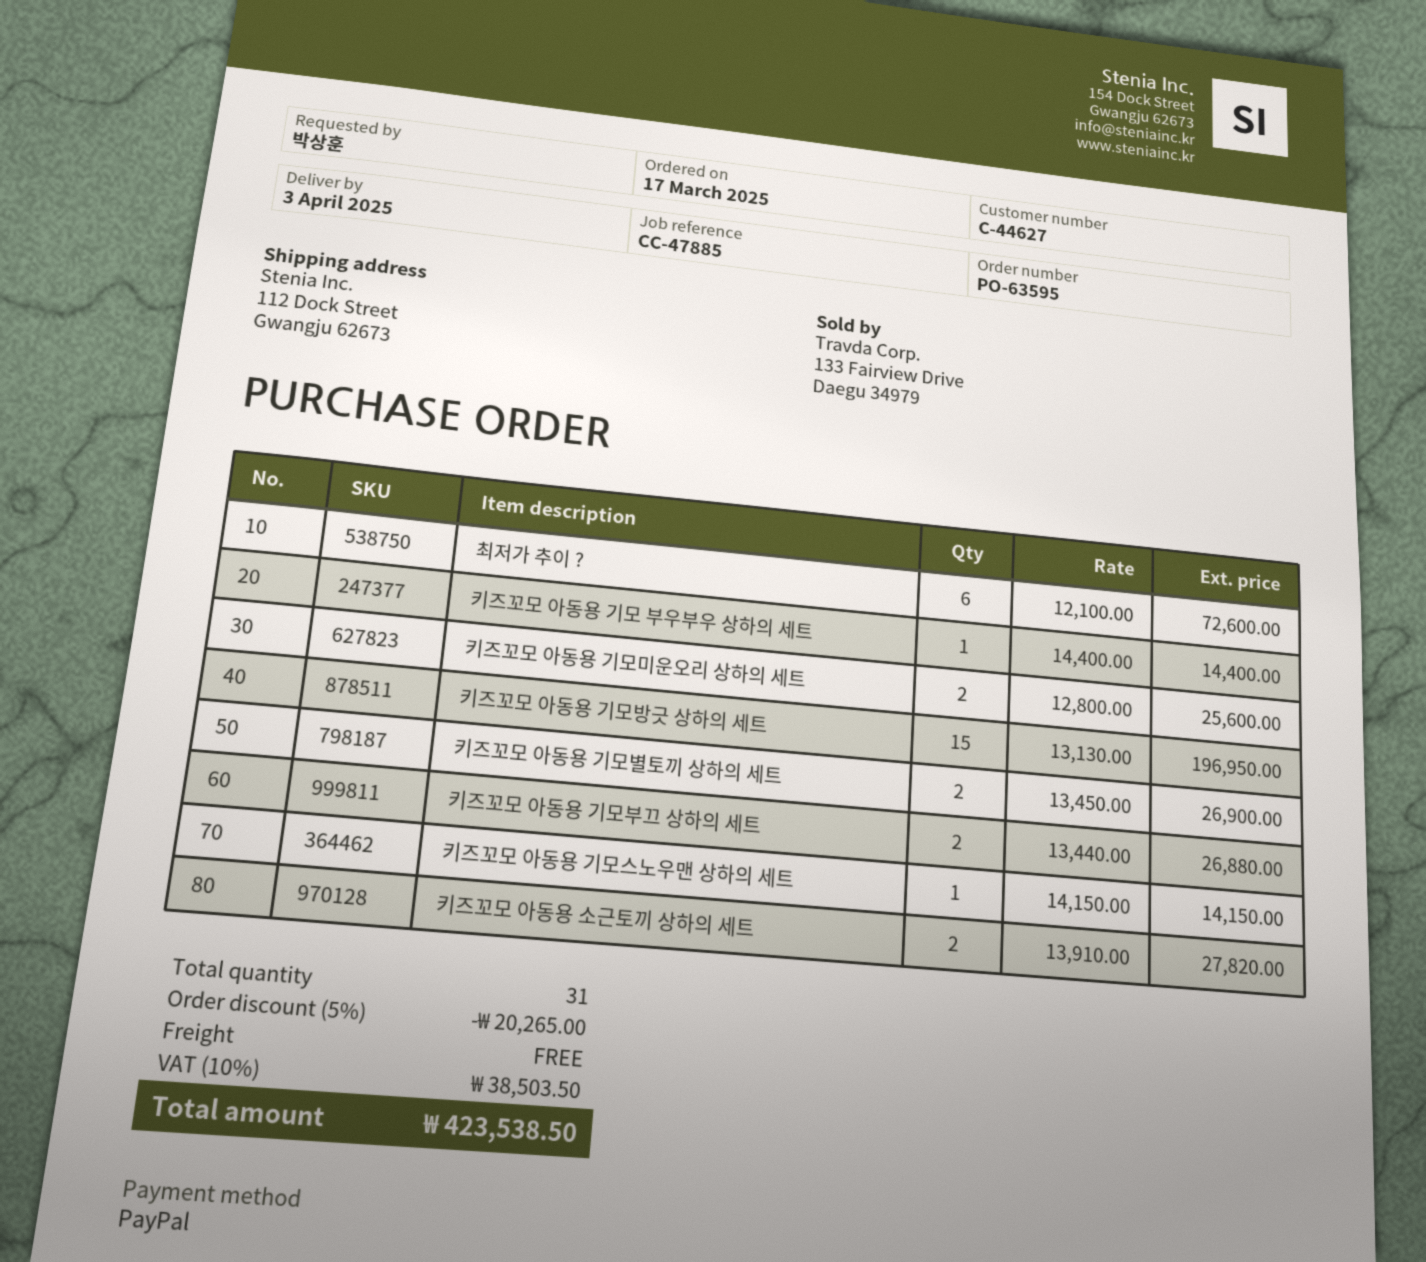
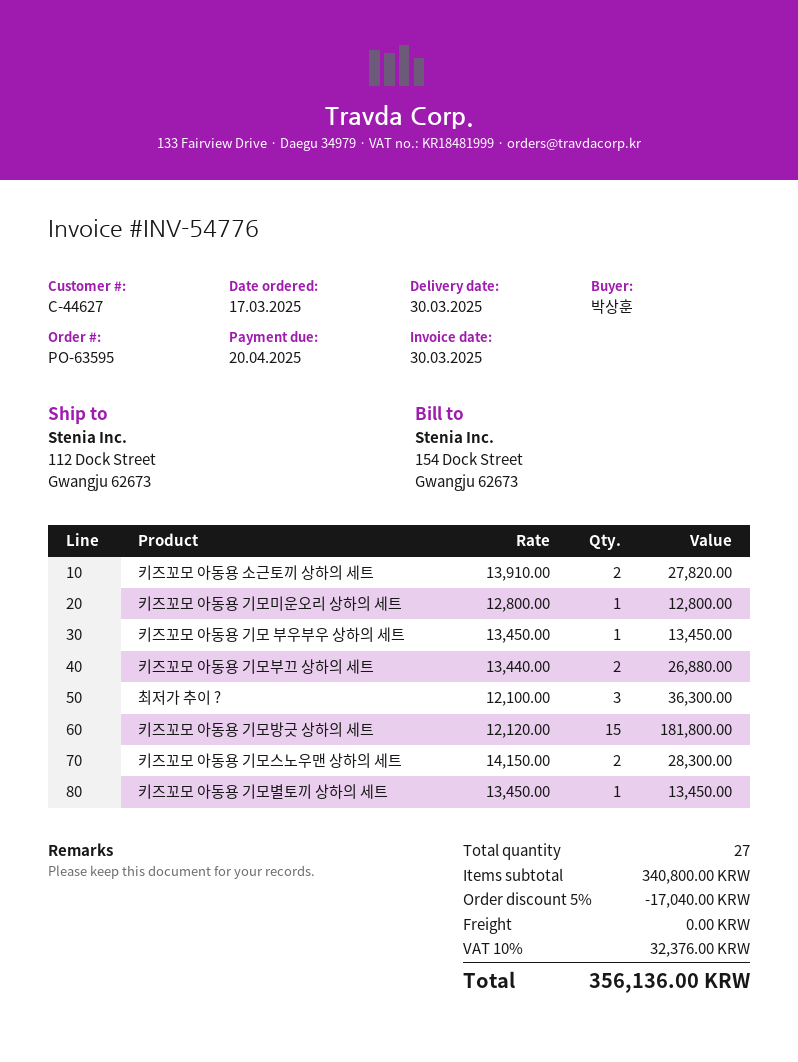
delivery date: 2025-04-03 -> 2025-03-30
최저가 추이 ?: 6 x 12100.00 = 72600.00 -> 3 x 12100.00 = 36300.00
키즈꼬모 아동용 기모 부우부우 상하의 세트: 1 x 14400.00 = 14400.00 -> 1 x 13450.00 = 13450.00
키즈꼬모 아동용 기모미운오리 상하의 세트: 2 x 12800.00 = 25600.00 -> 1 x 12800.00 = 12800.00
키즈꼬모 아동용 기모방긋 상하의 세트: 15 x 13130.00 = 196950.00 -> 15 x 12120.00 = 181800.00
키즈꼬모 아동용 기모별토끼 상하의 세트: 2 x 13450.00 = 26900.00 -> 1 x 13450.00 = 13450.00
키즈꼬모 아동용 기모스노우맨 상하의 세트: 1 x 14150.00 = 14150.00 -> 2 x 14150.00 = 28300.00
total quantity: 31 -> 27
discount: 5% = 20265.00 -> 5% = 17040.00
tax: 10% = 38503.50 -> 10% = 32376.00
total: 423538.50 -> 356136.00

